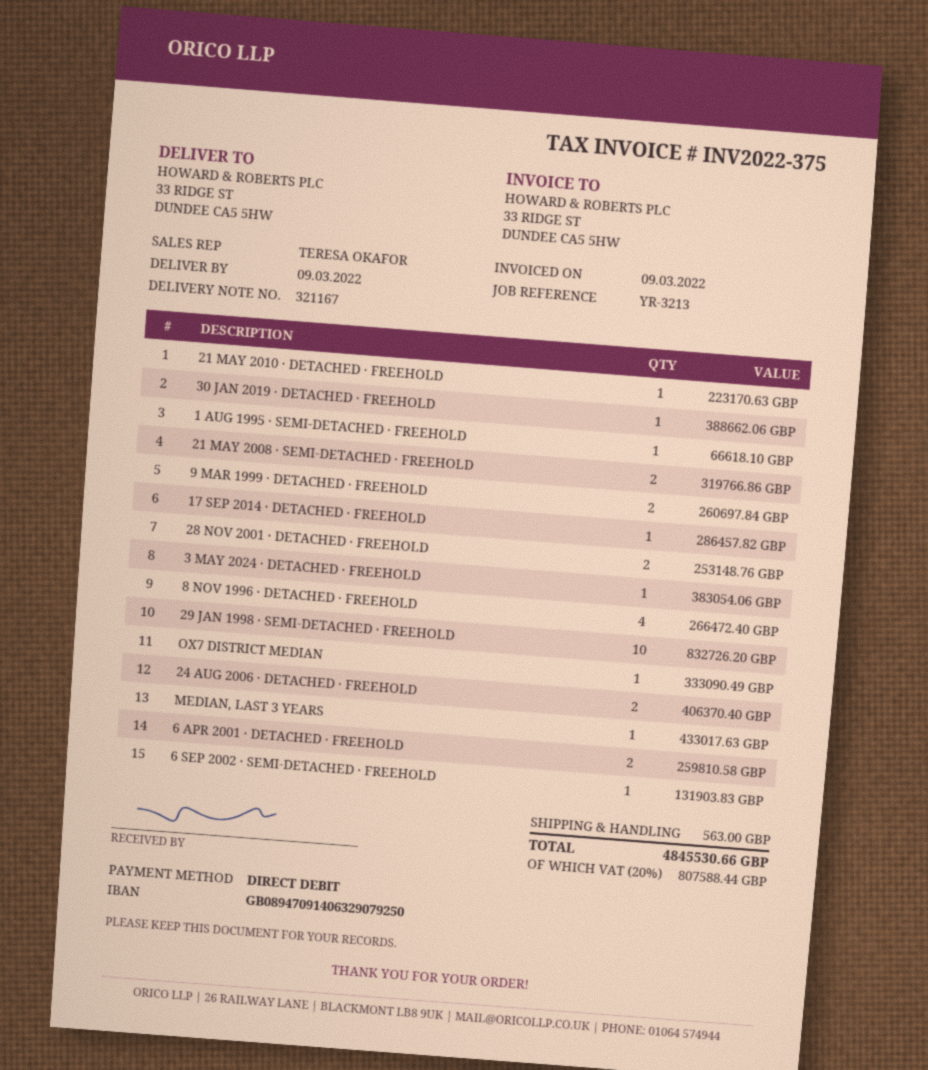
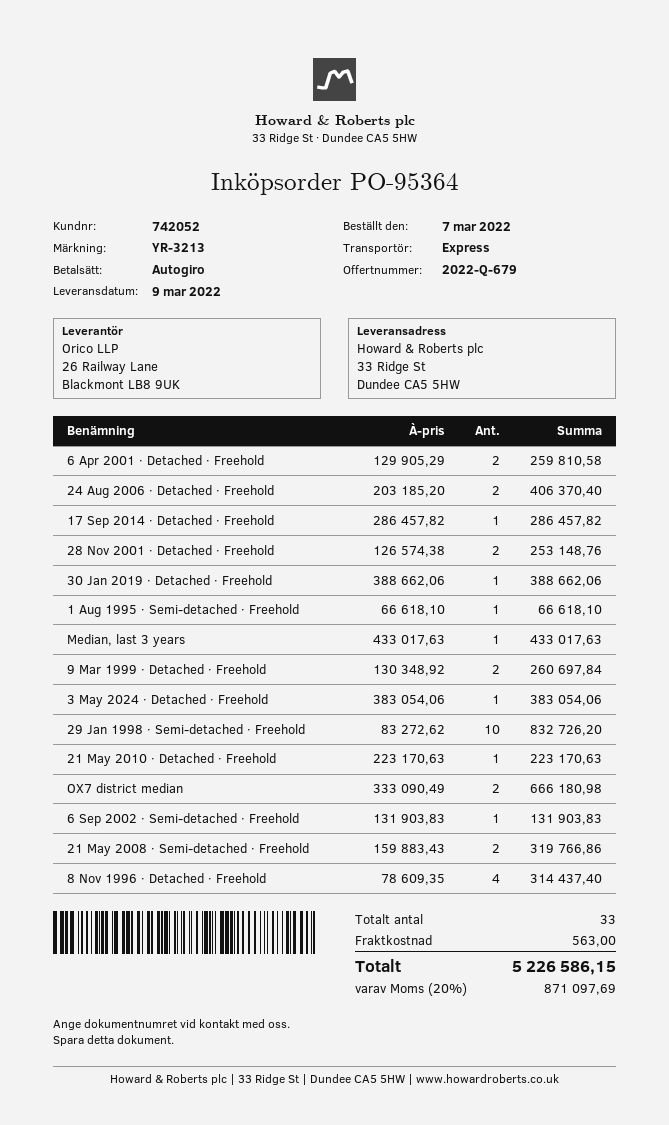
8 NOV 1996 · DETACHED · FREEHOLD: 4 for 266472.40 -> 4 for 314437.40
OX7 DISTRICT MEDIAN: 1 for 333090.49 -> 2 for 666180.98
tax: 20% = 807588.44 -> 20% = 871097.69
total: 4845530.66 -> 5226586.15

